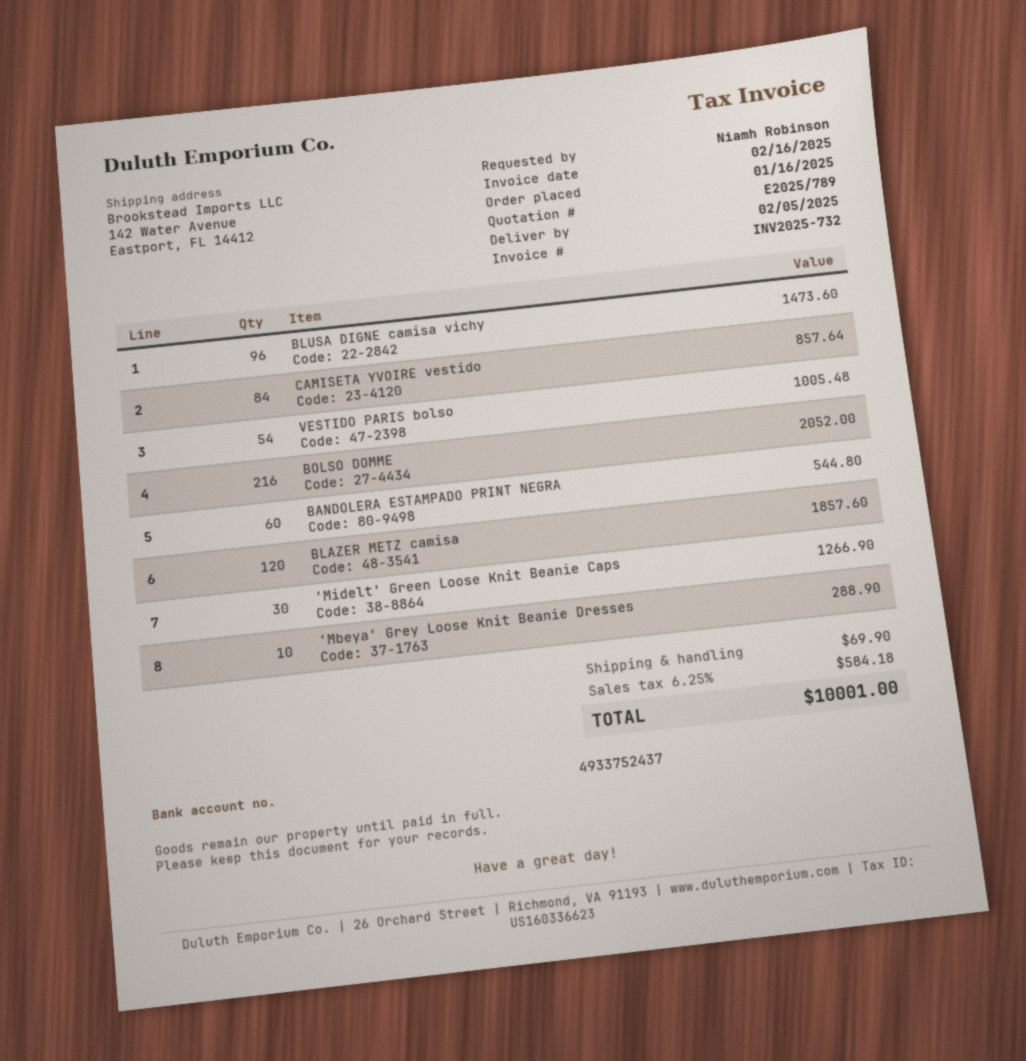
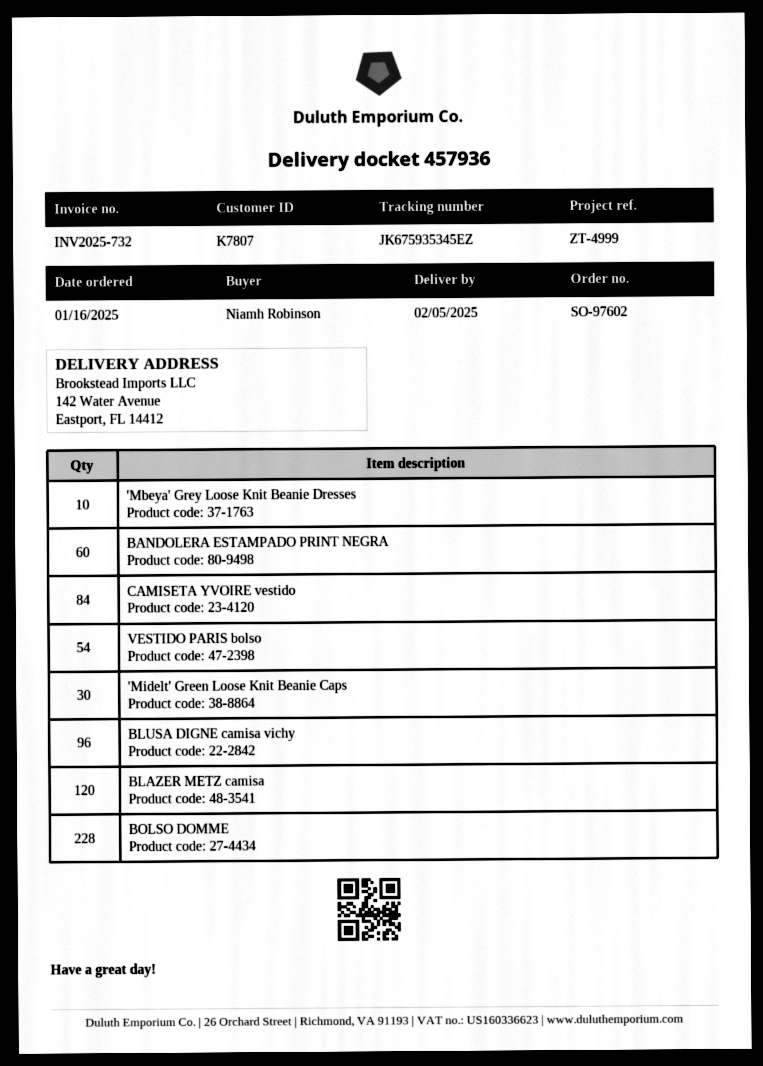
BOLSO DOMME: 216 -> 228

